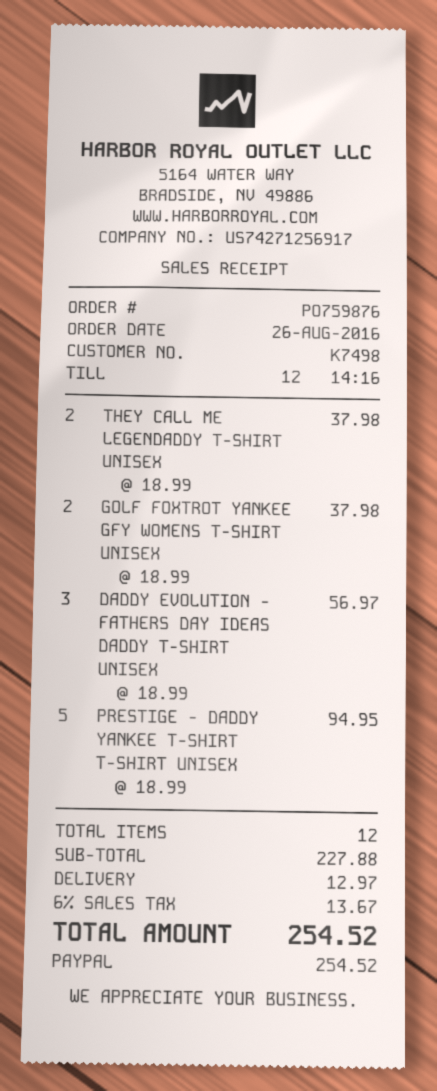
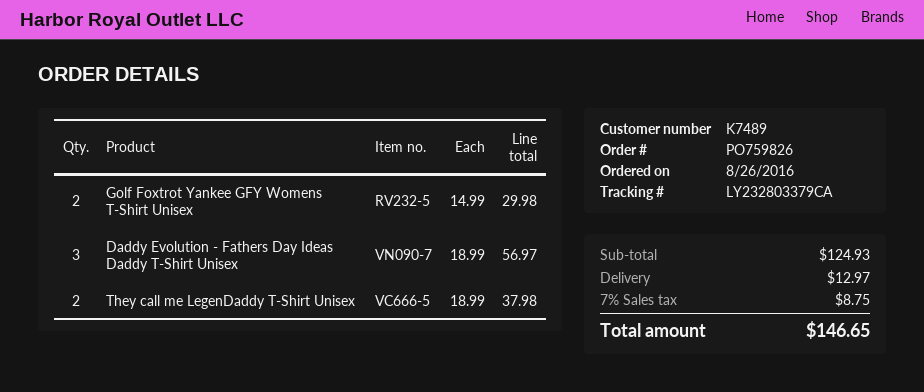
order number: PO759876 -> PO759826
customer number: K7498 -> K7489
GOLF FOXTROT YANKEE GFY WOMENS T-SHIRT UNISEX: 2 x 18.99 = 37.98 -> 2 x 14.99 = 29.98
PRESTIGE - DADDY YANKEE T-SHIRT T-SHIRT UNISEX: 5 x 18.99 = 94.95 -> none
subtotal: 227.88 -> 124.93
tax: 6% = 13.67 -> 7% = 8.75
total: 254.52 -> 146.65

